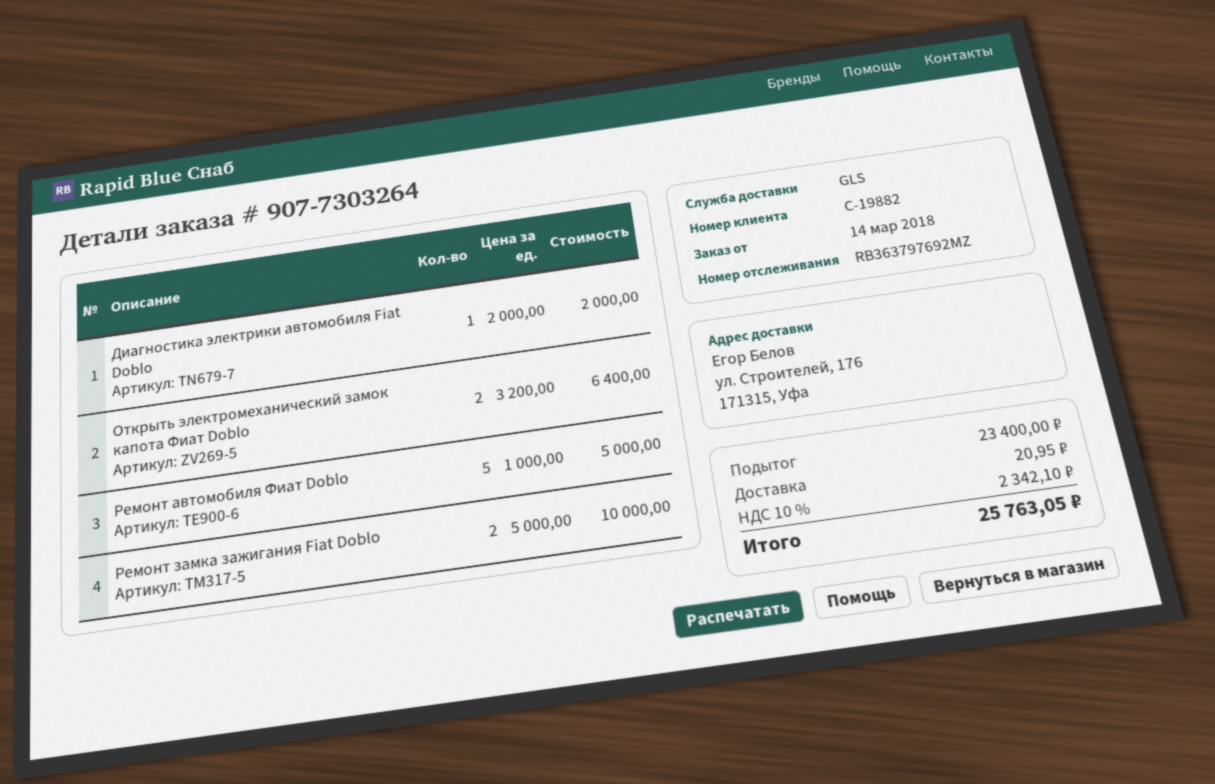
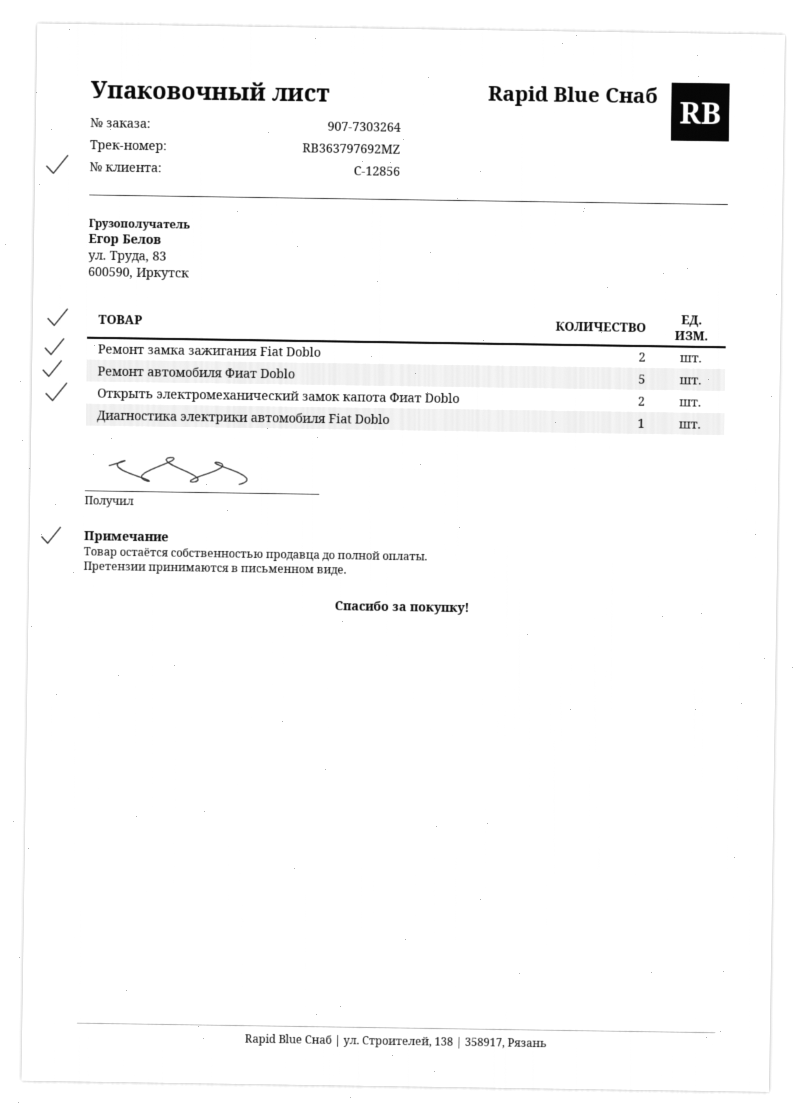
customer number: C-19882 -> C-12856
ship to: ул. Строителей, 176, 171315, Уфа -> ул. Труда, 83, 600590, Иркутск

